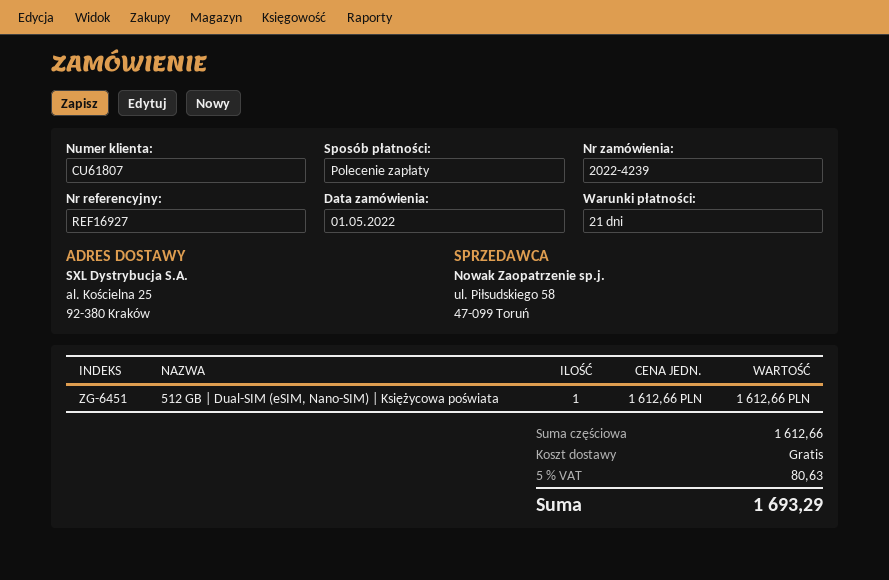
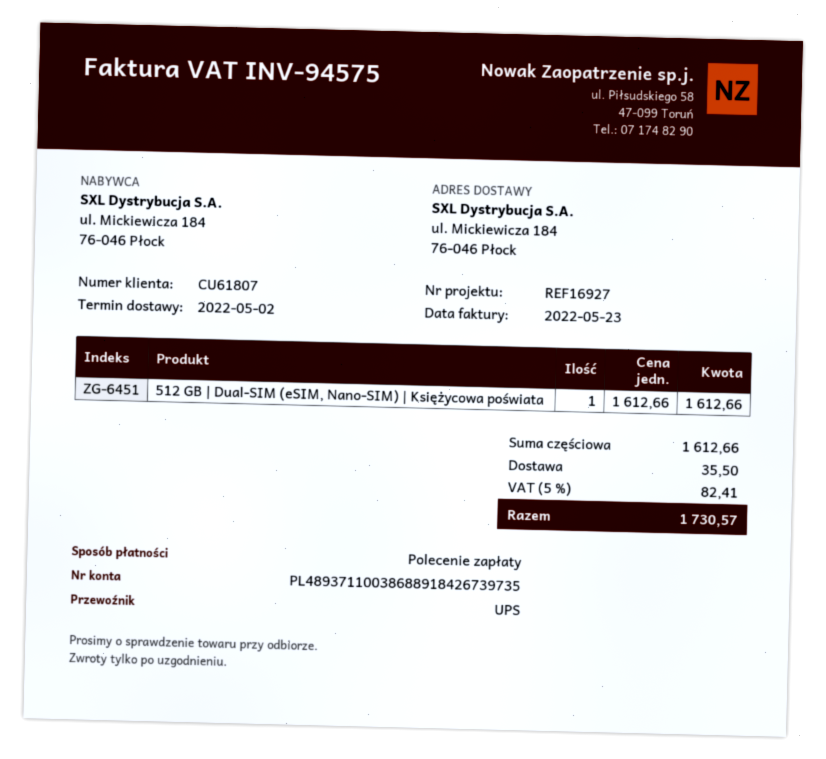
ship to: al. Kościelna 25, 92-380 Kraków -> ul. Mickiewicza 184, 76-046 Płock
shipping: 0.00 -> 35.50
tax: 5% = 80.63 -> 5% = 82.41
total: 1693.29 -> 1730.57

